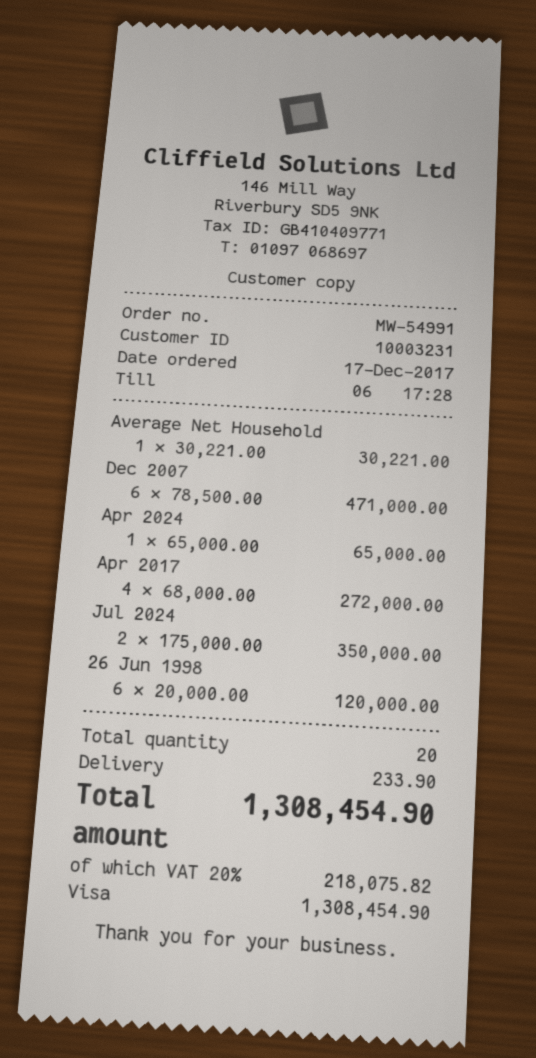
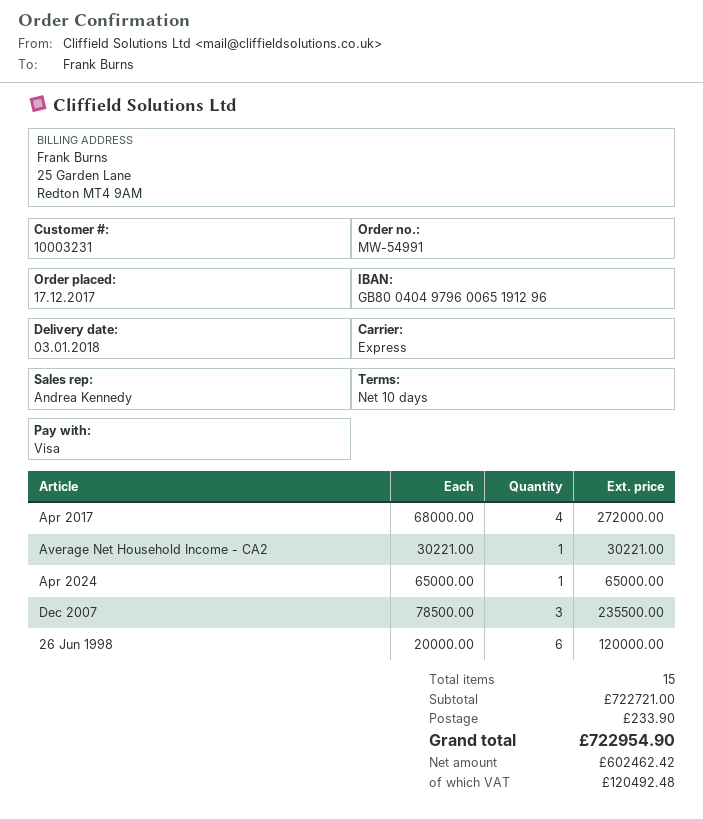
Dec 2007: 6 x 78500.00 = 471000.00 -> 3 x 78500.00 = 235500.00
Jul 2024: 2 x 175000.00 = 350000.00 -> none
total quantity: 20 -> 15
tax: 218075.82 -> 120492.48
total: 1308454.90 -> 722954.90

